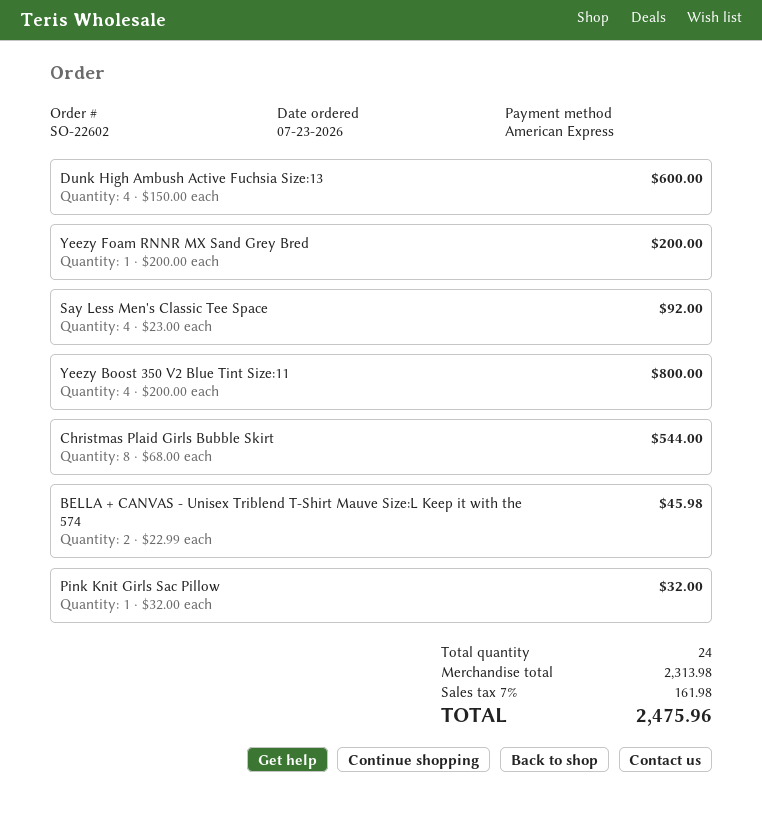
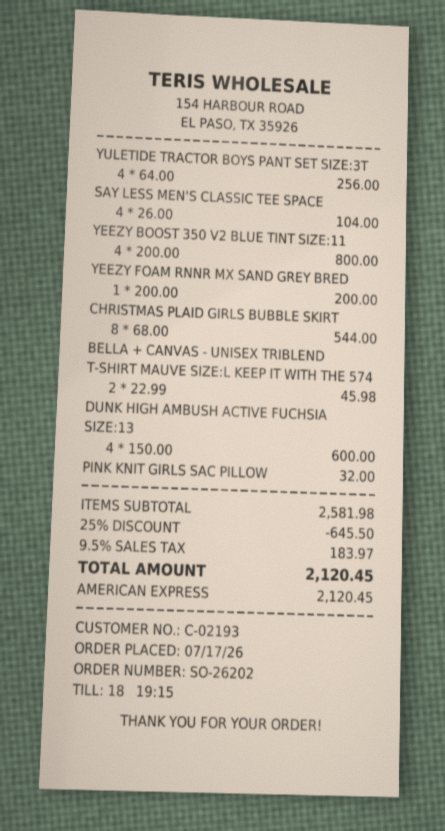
order number: SO-22602 -> SO-26202
order date: 2026-07-23 -> 2026-07-17
Say Less Men's Classic Tee Space: 4 x 23.00 = 92.00 -> 4 x 26.00 = 104.00
YULETIDE TRACTOR BOYS PANT SET SIZE:3T: none -> 4 x 64.00 = 256.00
subtotal: 2313.98 -> 2581.98
discount: none -> 25% = 645.50
tax: 7% = 161.98 -> 9.5% = 183.97
total: 2475.96 -> 2120.45

